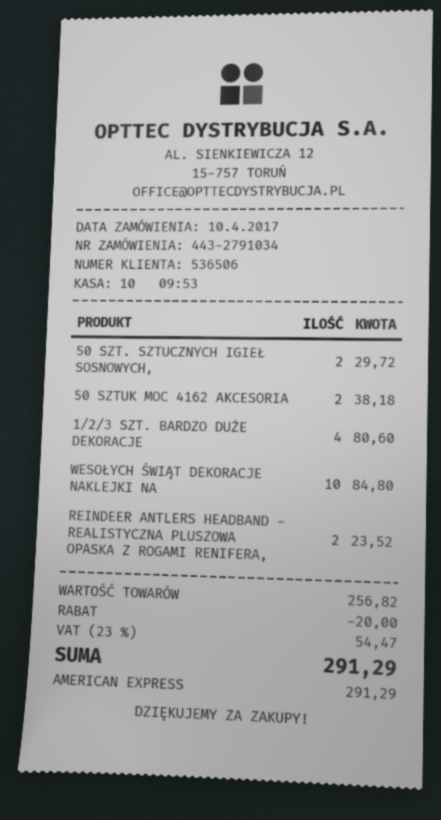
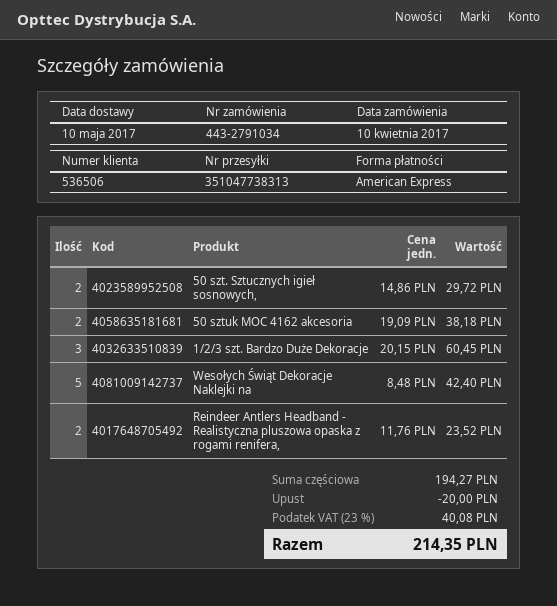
1/2/3 SZT. BARDZO DUŻE DEKORACJE: 4 for 80.60 -> 3 for 60.45
WESOŁYCH ŚWIĄT DEKORACJE NAKLEJKI NA: 10 for 84.80 -> 5 for 42.40
subtotal: 256.82 -> 194.27
tax: 23% = 54.47 -> 23% = 40.08
total: 291.29 -> 214.35

